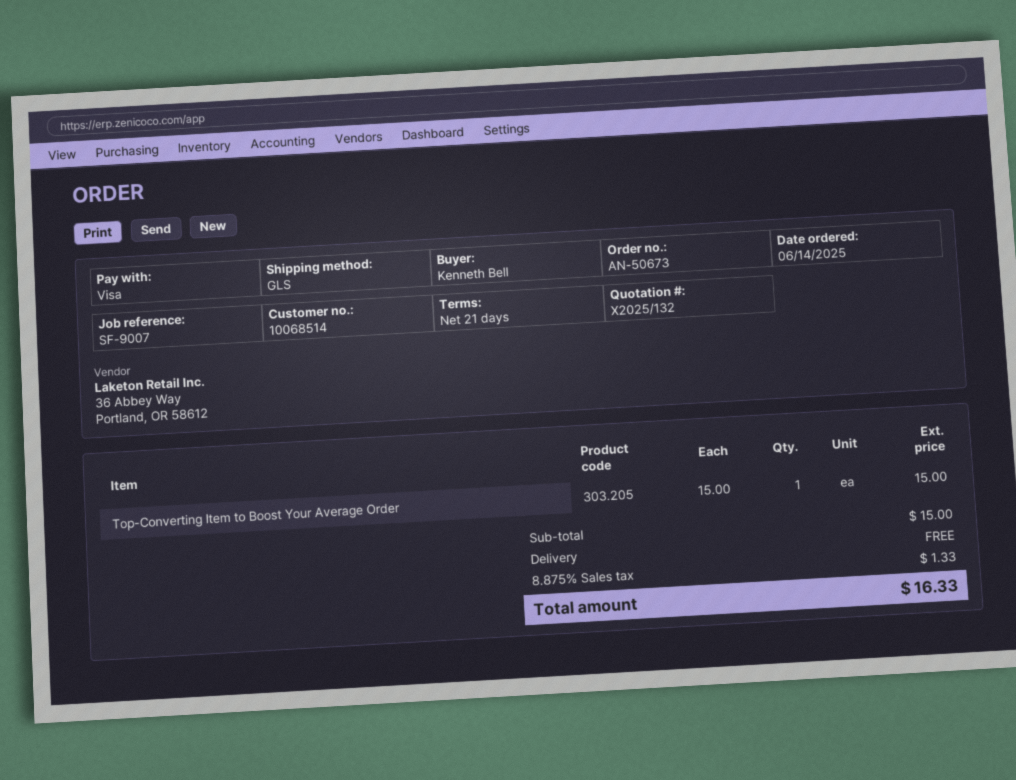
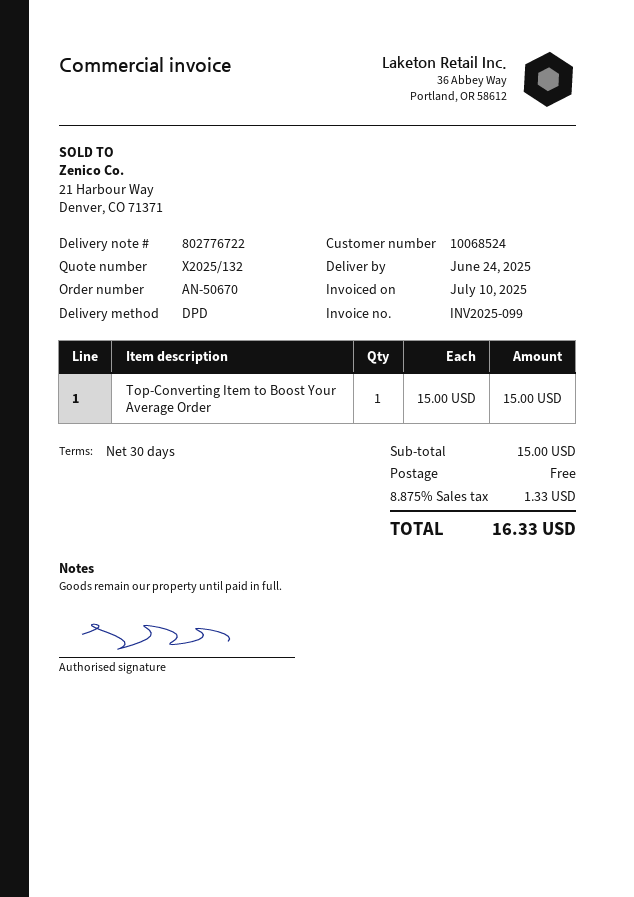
order number: AN-50673 -> AN-50670
payment terms: 21 days -> 30 days
customer number: 10068514 -> 10068524
shipping method: GLS -> DPD

